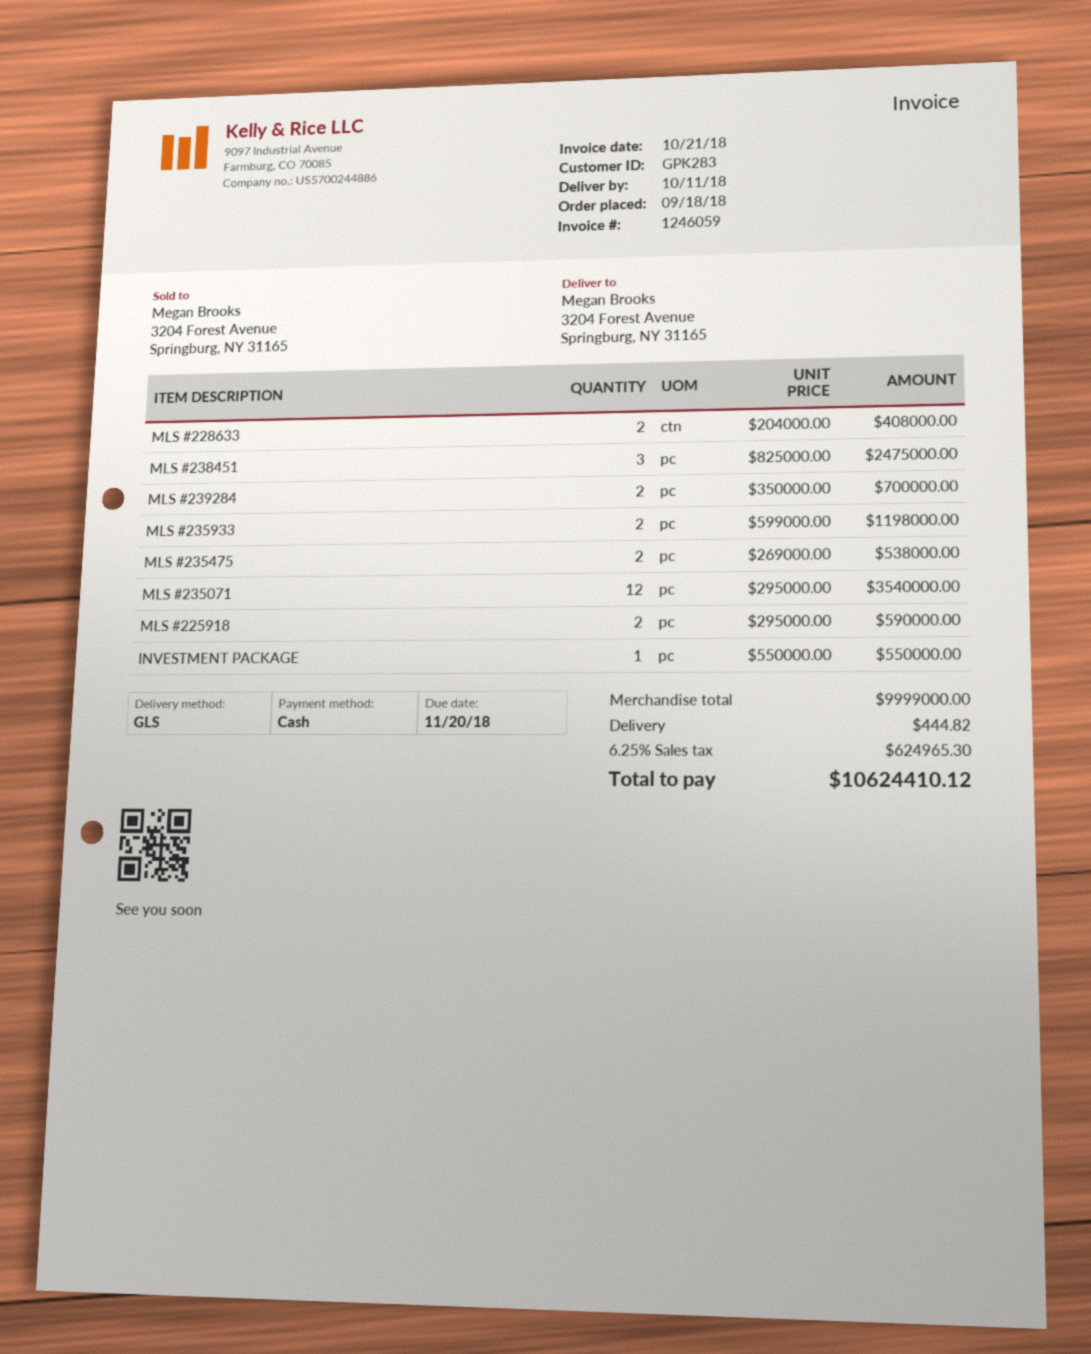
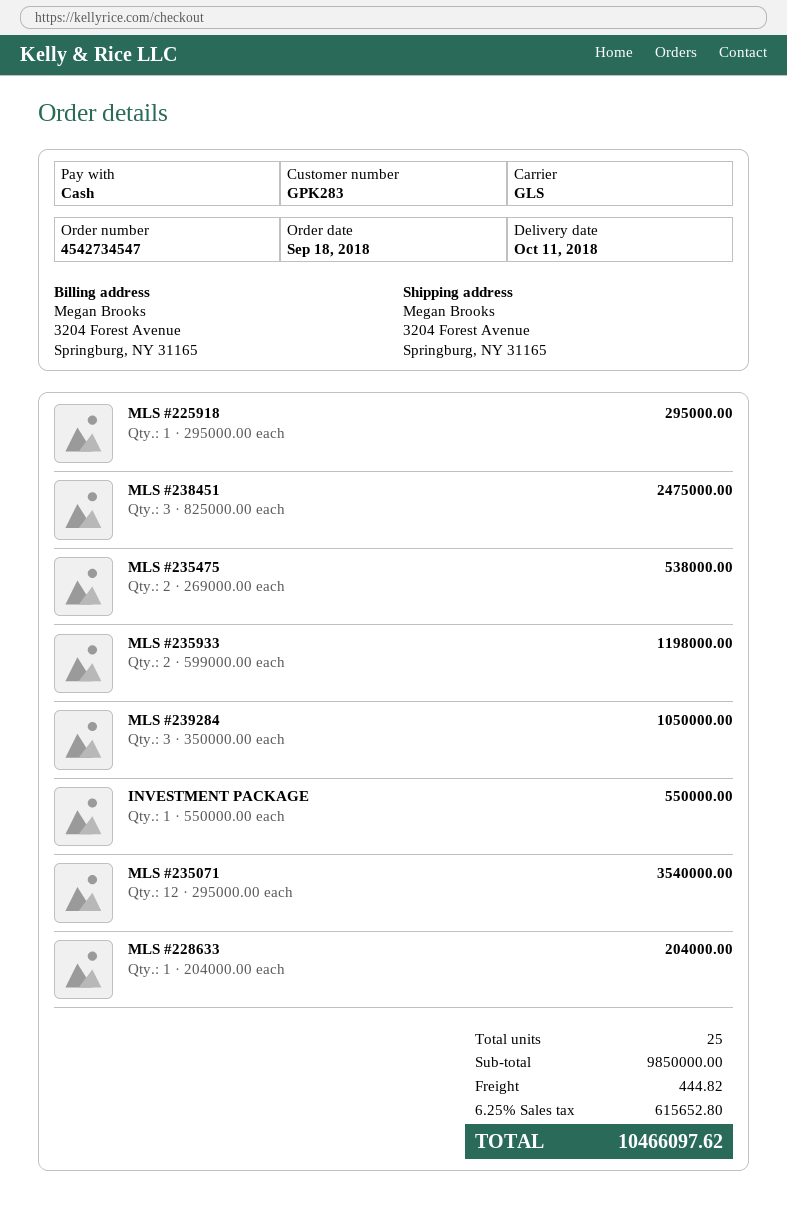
MLS #228633: 2 x 204000.00 = 408000.00 -> 1 x 204000.00 = 204000.00
MLS #239284: 2 x 350000.00 = 700000.00 -> 3 x 350000.00 = 1050000.00
MLS #225918: 2 x 295000.00 = 590000.00 -> 1 x 295000.00 = 295000.00
subtotal: 9999000.00 -> 9850000.00
tax: 6.25% = 624965.30 -> 6.25% = 615652.80
total: 10624410.12 -> 10466097.62

